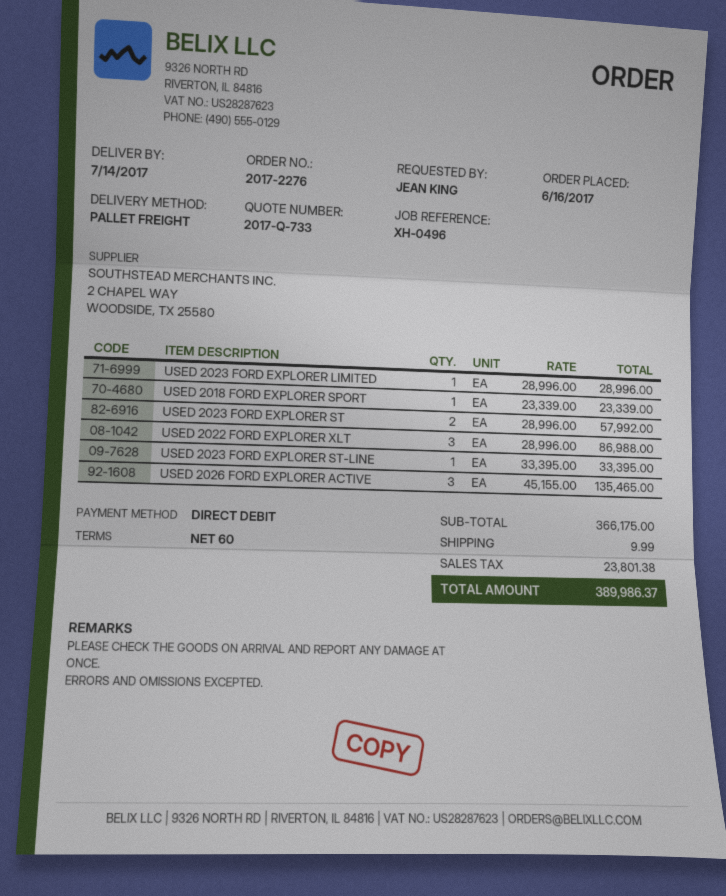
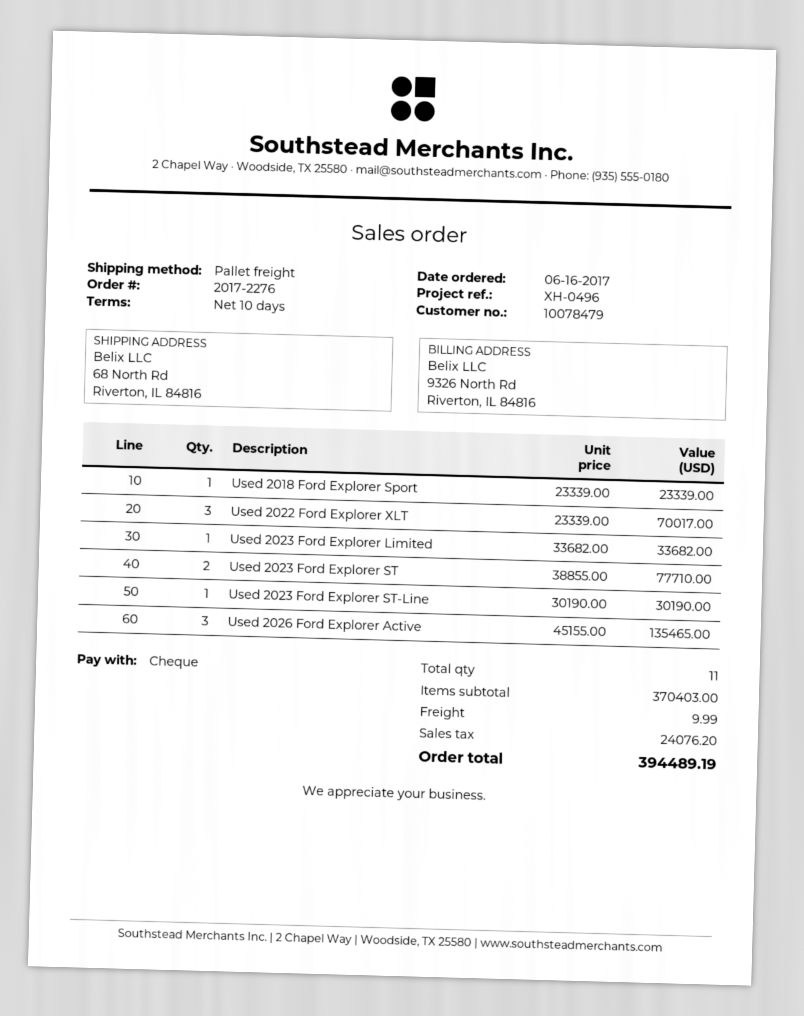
payment terms: 60 days -> 10 days
payment method: direct debit -> cheque
USED 2023 FORD EXPLORER LIMITED: 1 x 28996.00 = 28996.00 -> 1 x 33682.00 = 33682.00
USED 2023 FORD EXPLORER ST: 2 x 28996.00 = 57992.00 -> 2 x 38855.00 = 77710.00
USED 2022 FORD EXPLORER XLT: 3 x 28996.00 = 86988.00 -> 3 x 23339.00 = 70017.00
USED 2023 FORD EXPLORER ST-LINE: 1 x 33395.00 = 33395.00 -> 1 x 30190.00 = 30190.00
subtotal: 366175.00 -> 370403.00
tax: 23801.38 -> 24076.20
total: 389986.37 -> 394489.19

